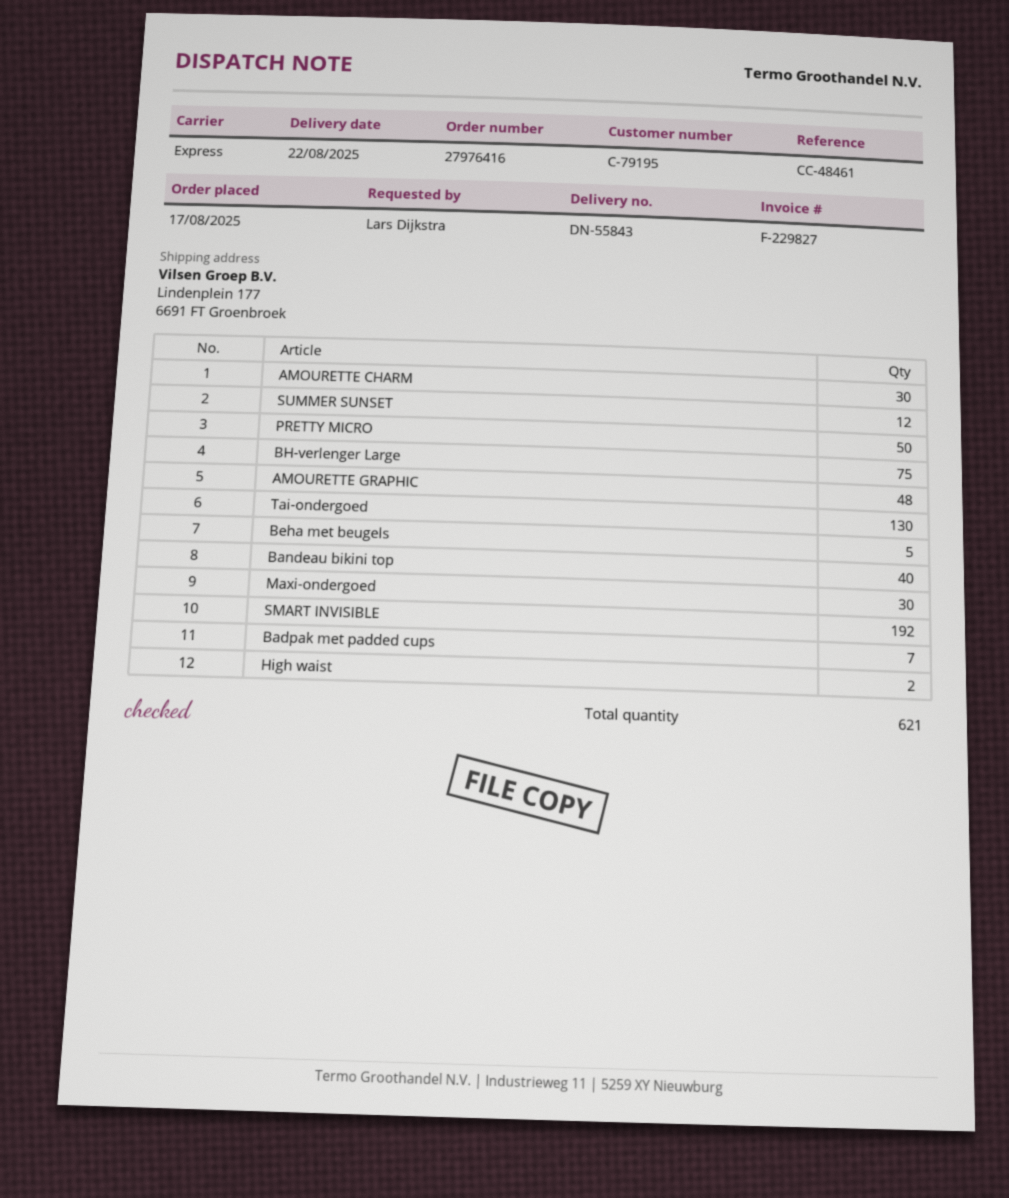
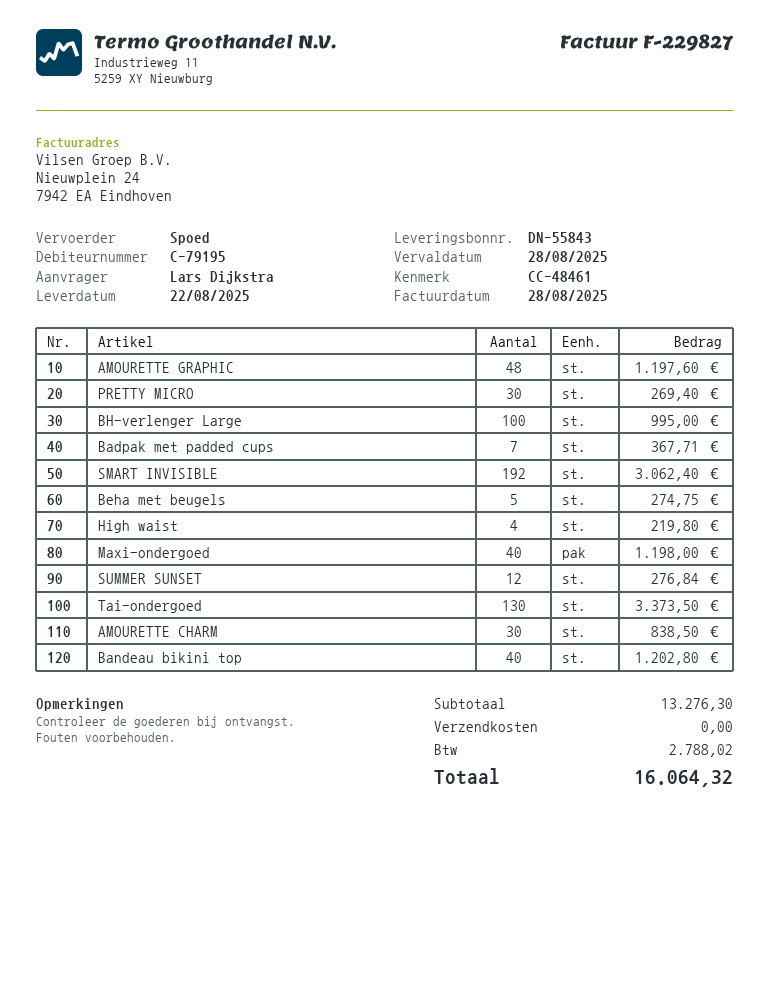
PRETTY MICRO: 50 -> 30
BH-verlenger Large: 75 -> 100
Maxi-ondergoed: 30 -> 40
High waist: 2 -> 4

